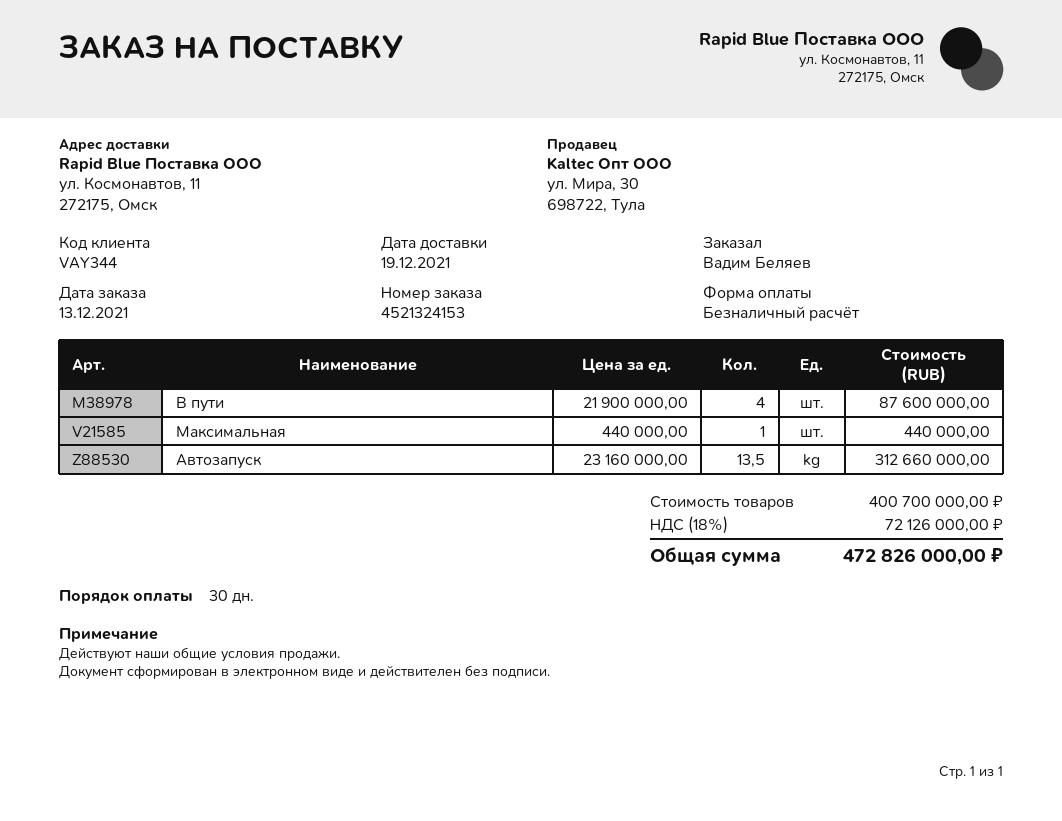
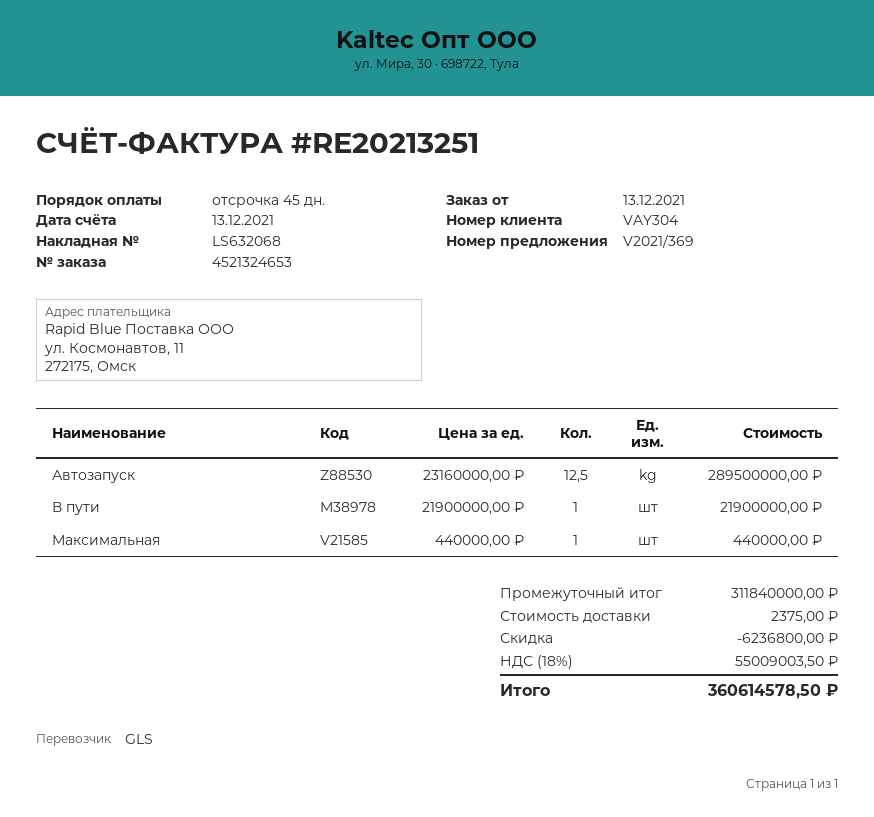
order number: 4521324153 -> 4521324653
payment terms: 30 days -> 45 days
customer number: VAY344 -> VAY304
В пути: 4 x 21900000.00 = 87600000.00 -> 1 x 21900000.00 = 21900000.00
Автозапуск: 13.5 x 23160000.00 = 312660000.00 -> 12.5 x 23160000.00 = 289500000.00
subtotal: 400700000.00 -> 311840000.00
discount: none -> 6236800.00
shipping: none -> 2375.00
tax: 18% = 72126000.00 -> 18% = 55009003.50
total: 472826000.00 -> 360614578.50

